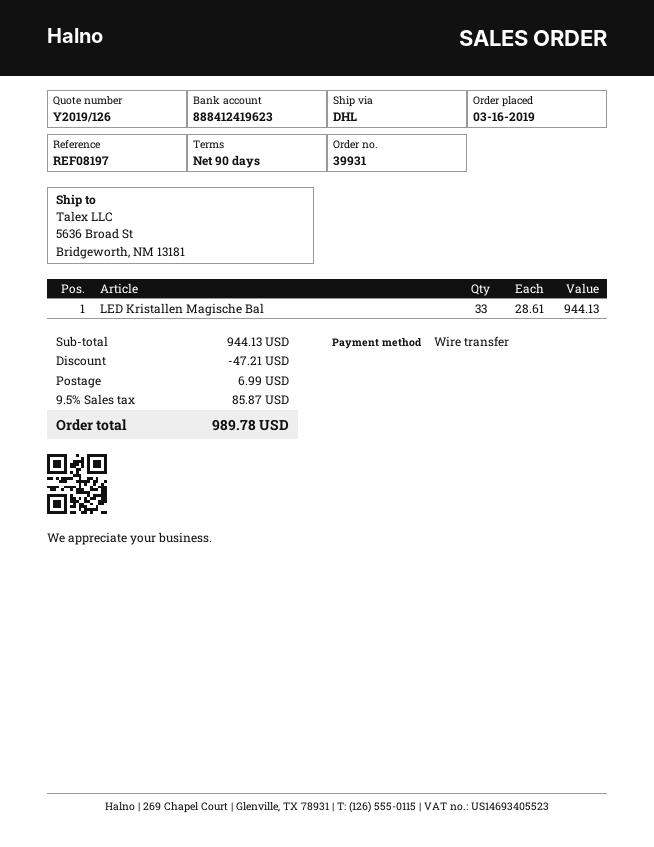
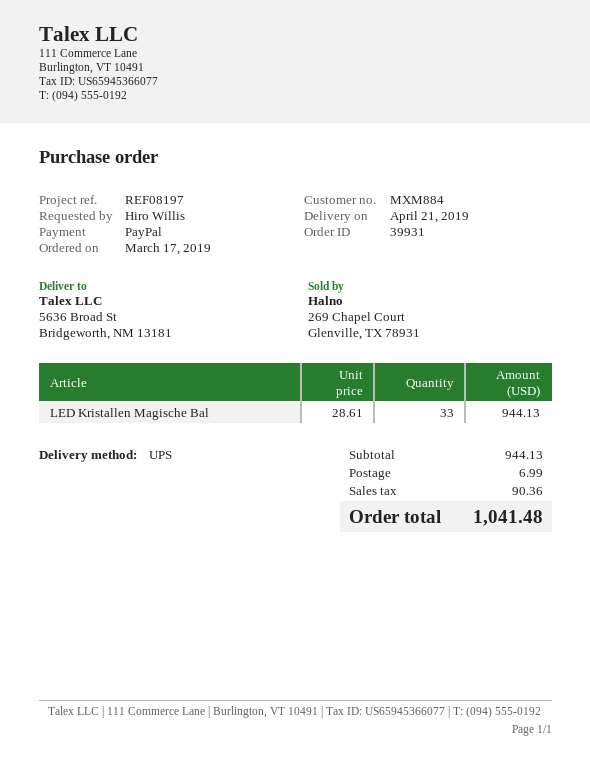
order date: 2019-03-16 -> 2019-03-17
payment method: bank transfer -> PayPal
shipping method: DHL -> UPS
discount: 47.21 -> none
tax: 85.87 -> 90.36
total: 989.78 -> 1041.48

